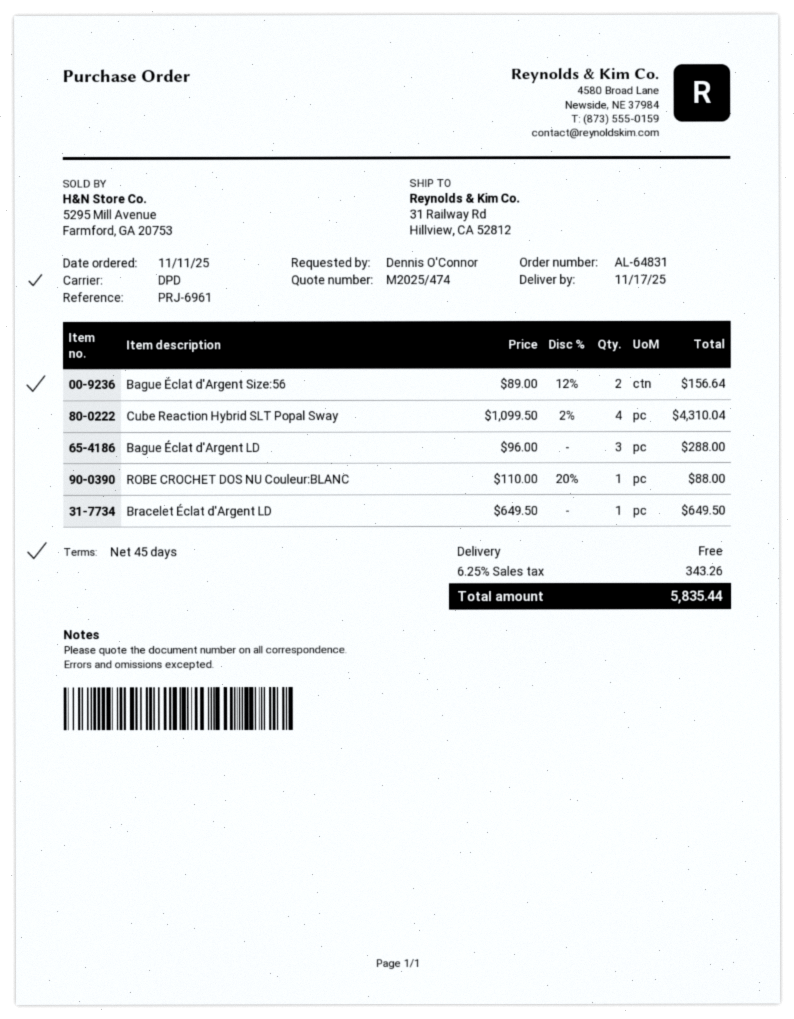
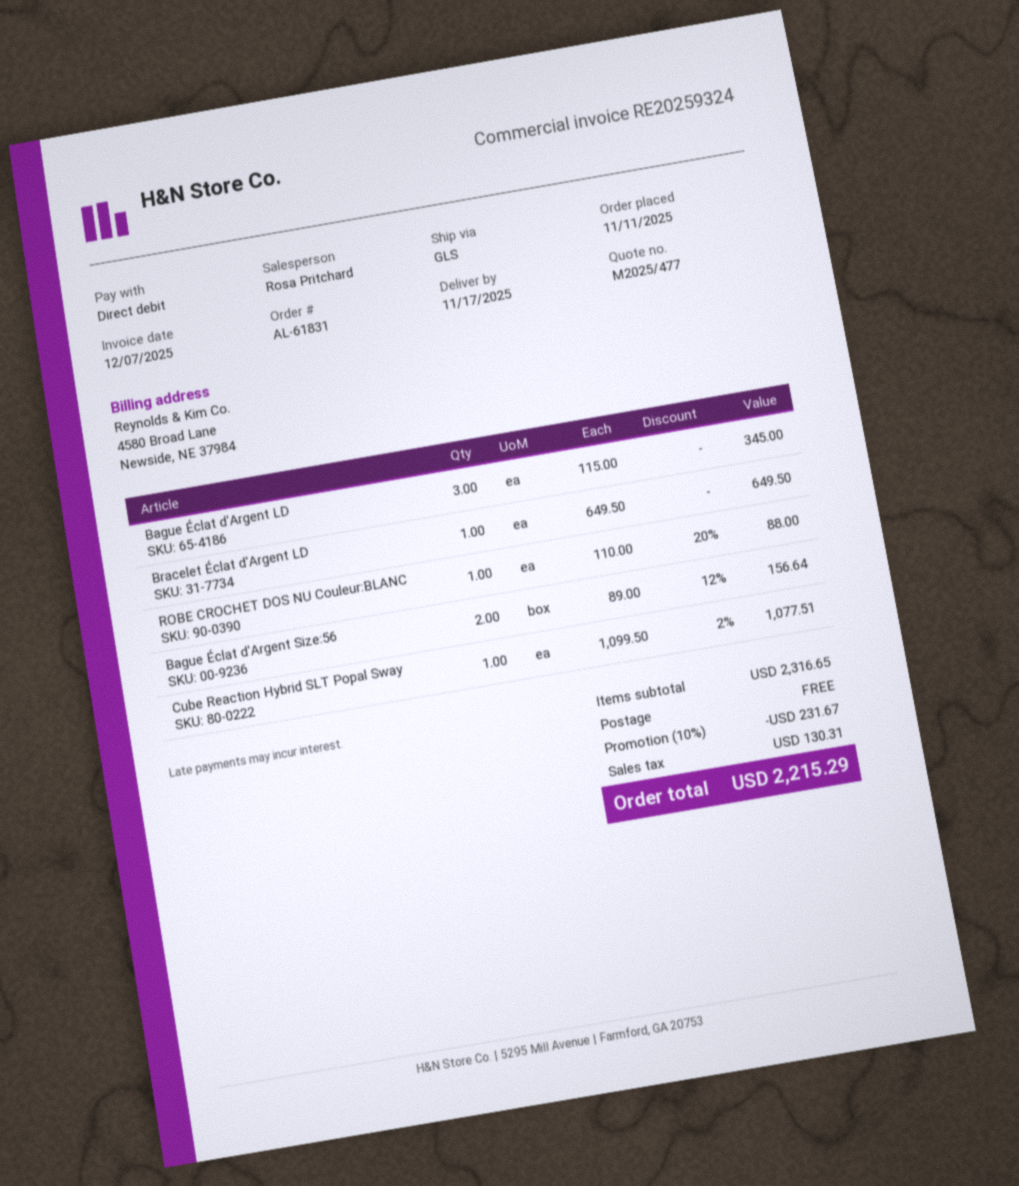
quote number: M2025/474 -> M2025/477
order number: AL-64831 -> AL-61831
shipping method: DPD -> GLS
Cube Reaction Hybrid SLT Popal Sway: 4 x 1099.50 - 2% = 4310.04 -> 1 x 1099.50 - 2% = 1077.51
Bague Éclat d'Argent LD: 3 x 96.00 = 288.00 -> 3 x 115.00 = 345.00
discount: none -> 10% = 231.67
tax: 343.26 -> 130.31
total: 5835.44 -> 2215.29

